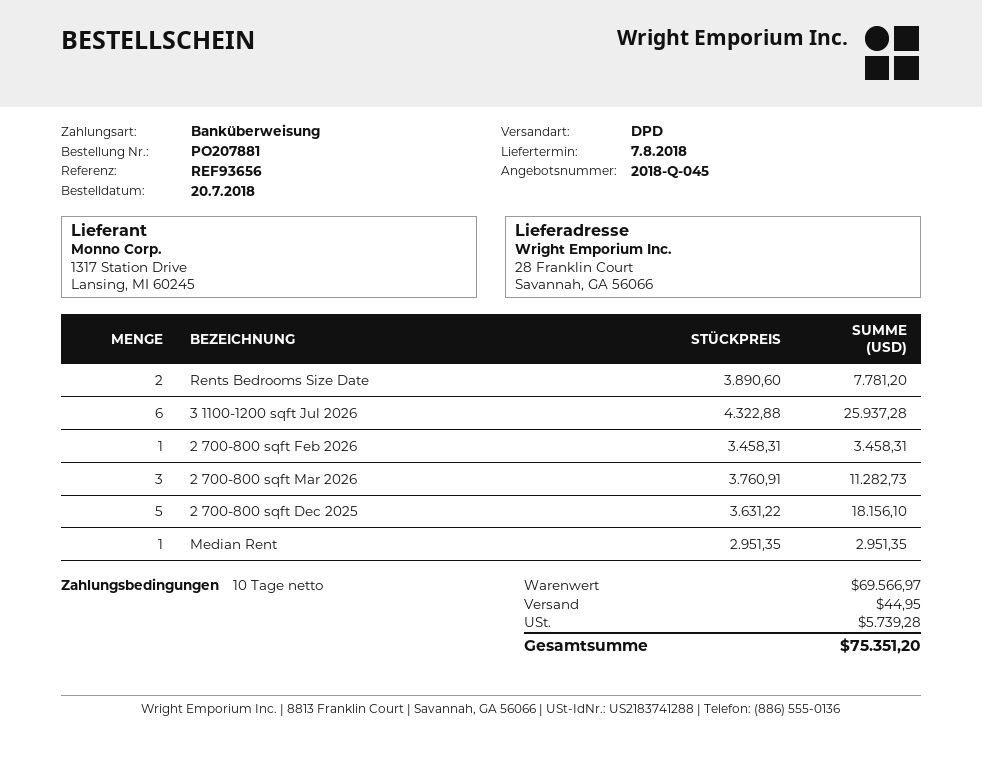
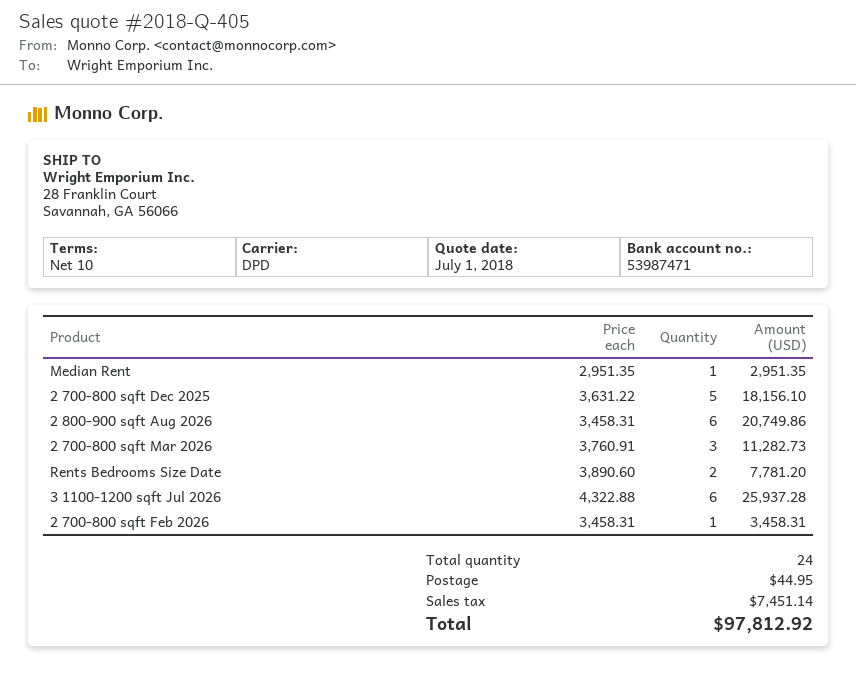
quote number: 2018-Q-045 -> 2018-Q-405
2 800-900 sqft Aug 2026: none -> 6 x 3458.31 = 20749.86
tax: 5739.28 -> 7451.14
total: 75351.20 -> 97812.92

